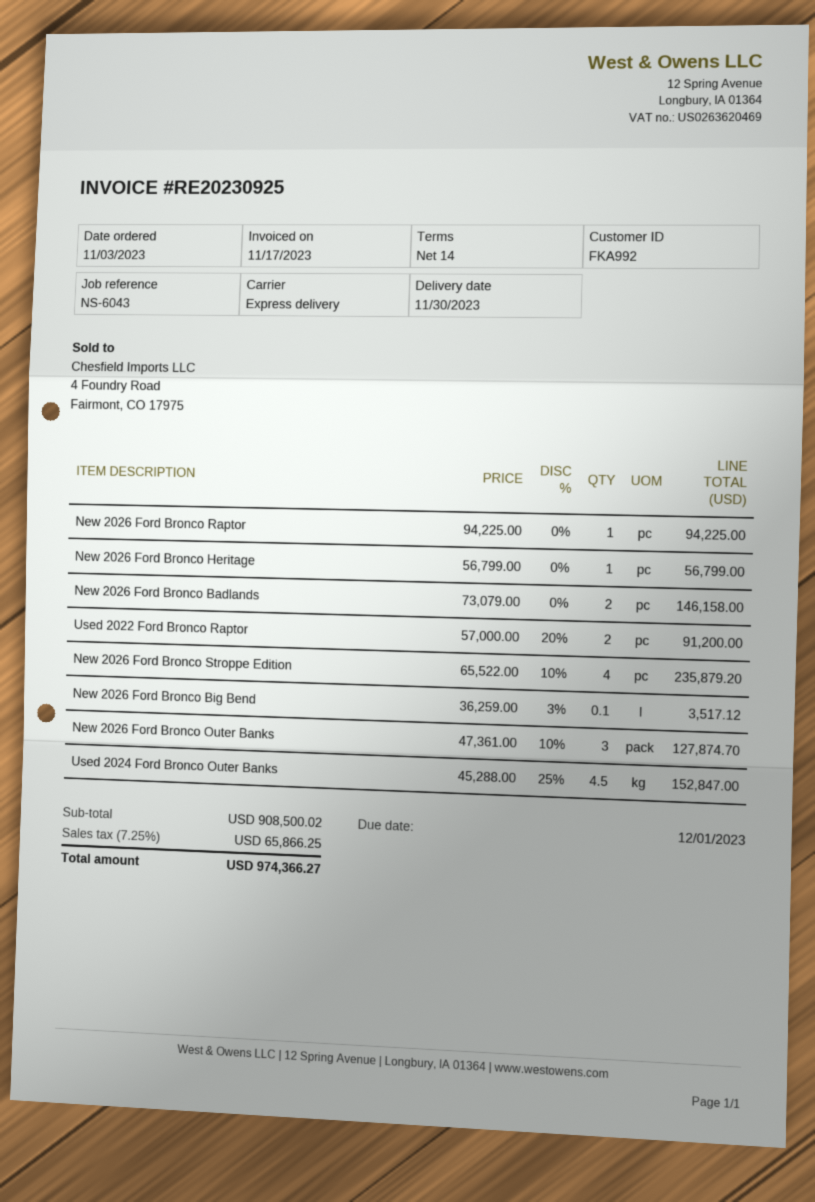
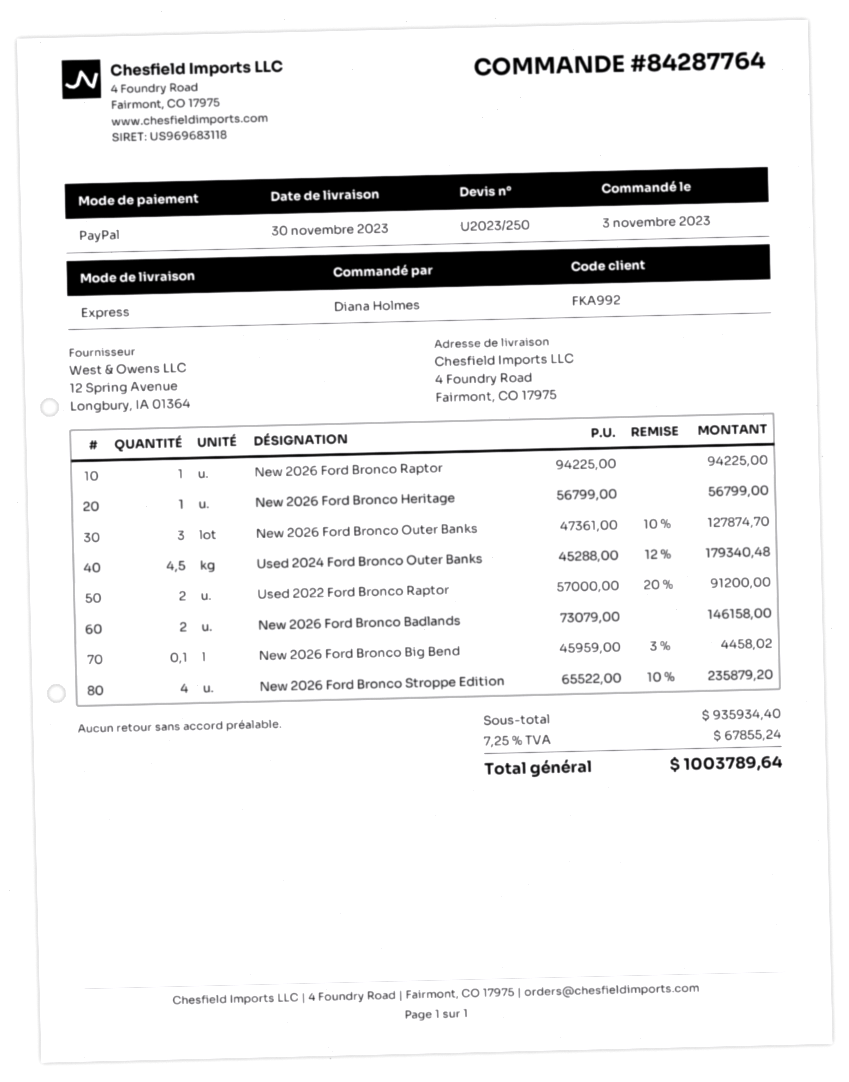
New 2026 Ford Bronco Big Bend: 0.1 x 36259.00 - 3% = 3517.12 -> 0.1 x 45959.00 - 3% = 4458.02
Used 2024 Ford Bronco Outer Banks: 4.5 x 45288.00 - 25% = 152847.00 -> 4.5 x 45288.00 - 12% = 179340.48
subtotal: 908500.02 -> 935934.40
tax: 7.25% = 65866.25 -> 7.25% = 67855.24
total: 974366.27 -> 1003789.64

